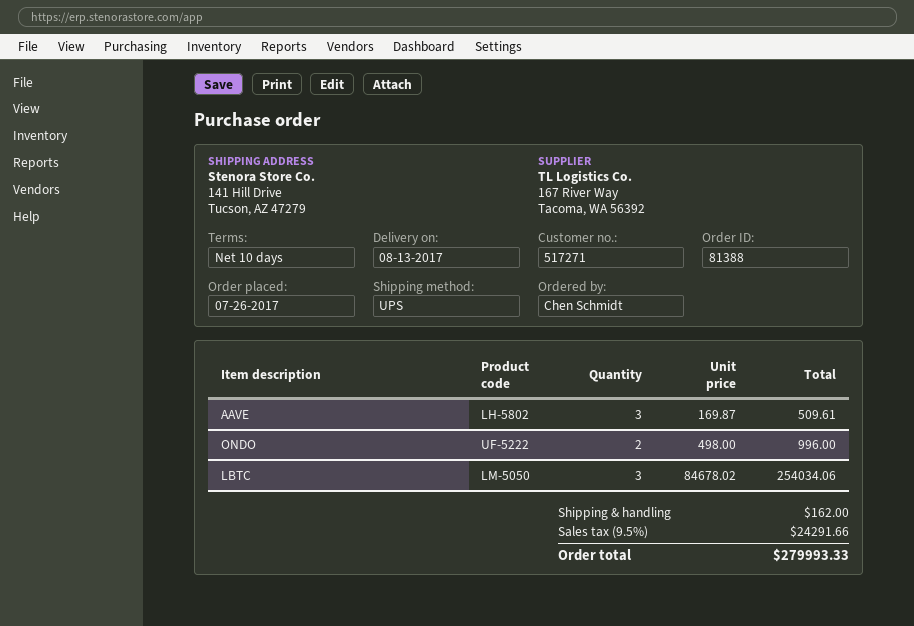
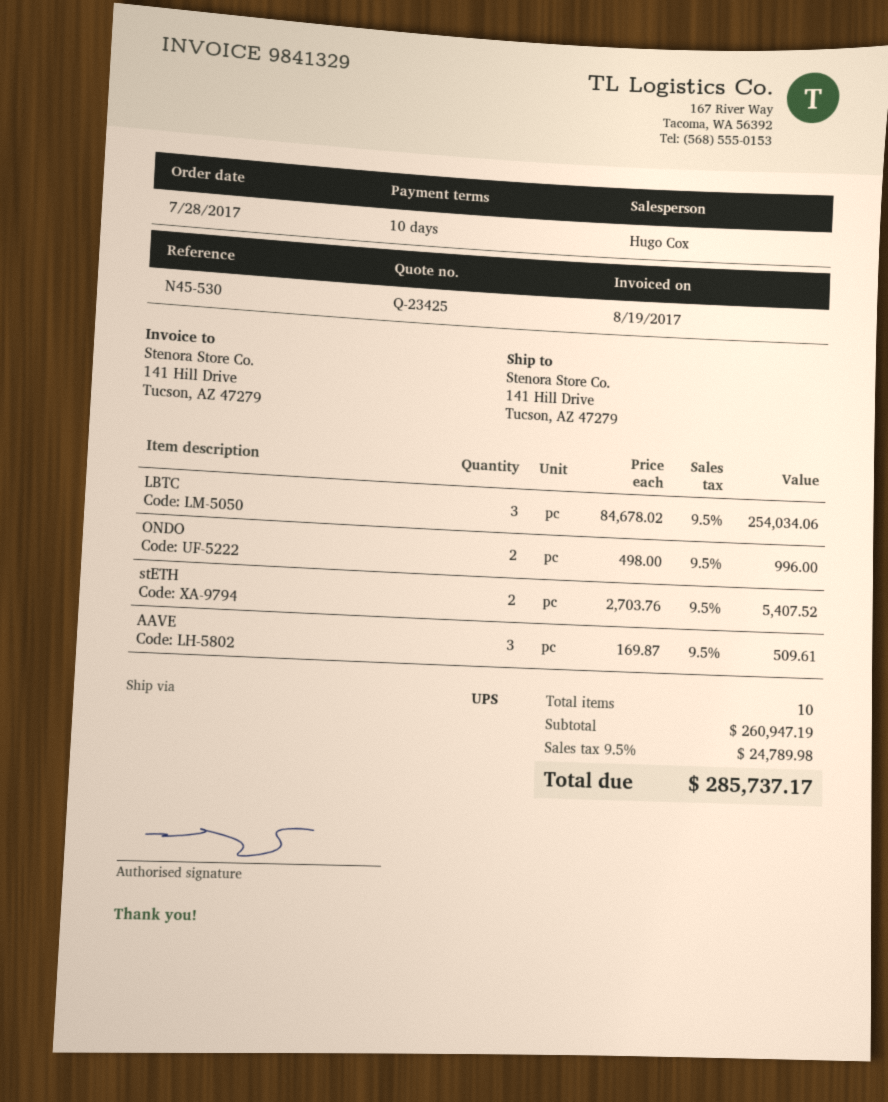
order date: 2017-07-26 -> 2017-07-28
stETH: none -> 2 x 2703.76 = 5407.52
shipping: 162.00 -> none
tax: 9.5% = 24291.66 -> 9.5% = 24789.98
total: 279993.33 -> 285737.17

